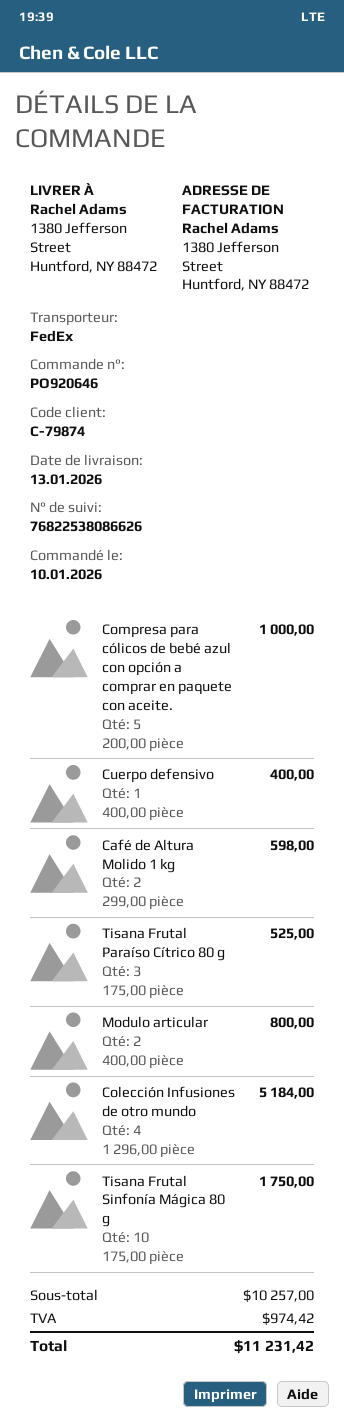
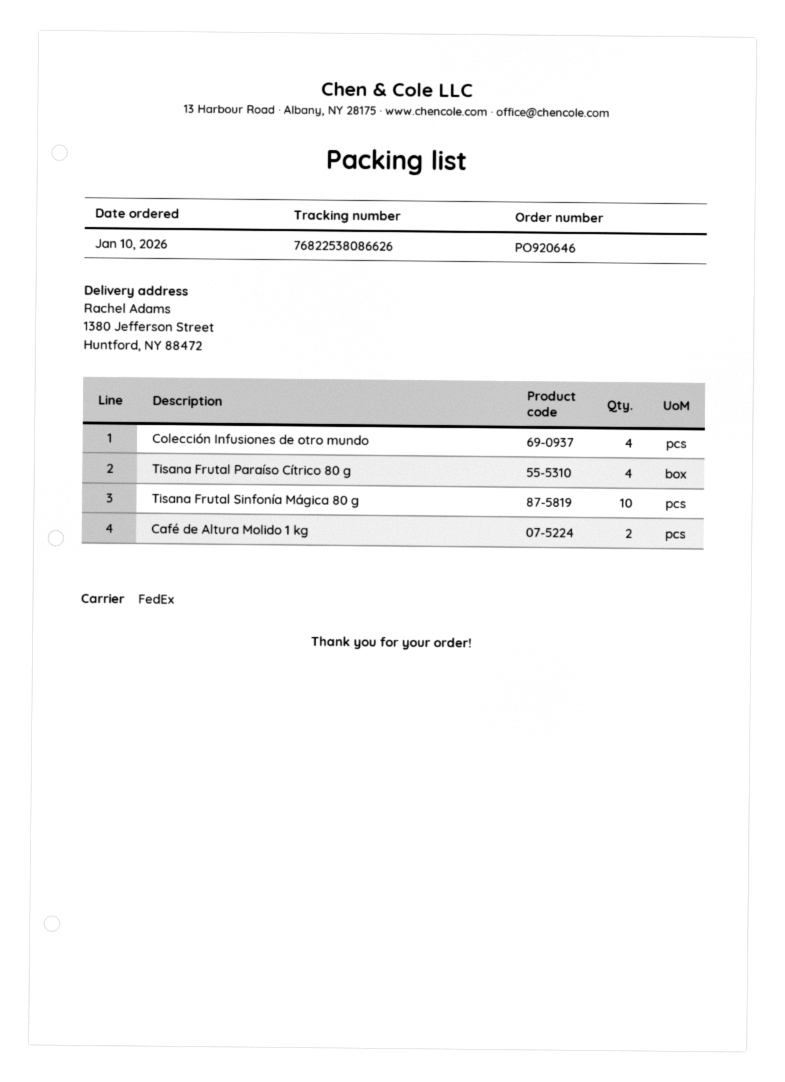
Compresa para cólicos de bebé azul con opción a comprar en paquete con aceite.: 5 -> none
Cuerpo defensivo: 1 -> none
Tisana Frutal Paraíso Cítrico 80 g: 3 -> 4
Modulo articular: 2 -> none

